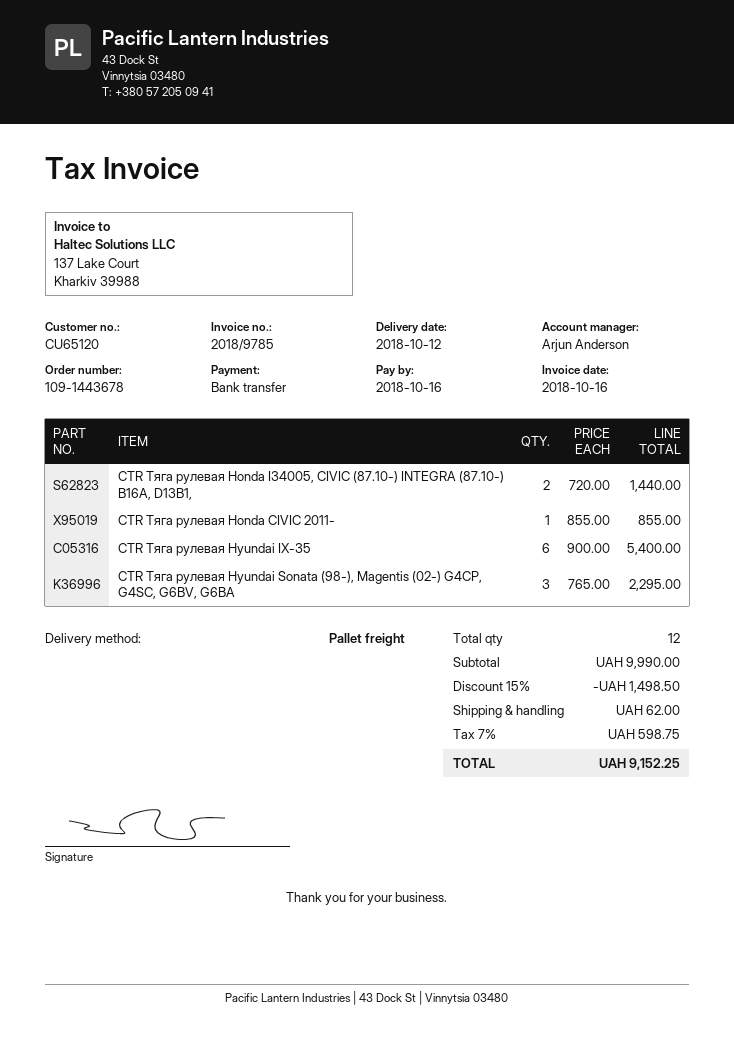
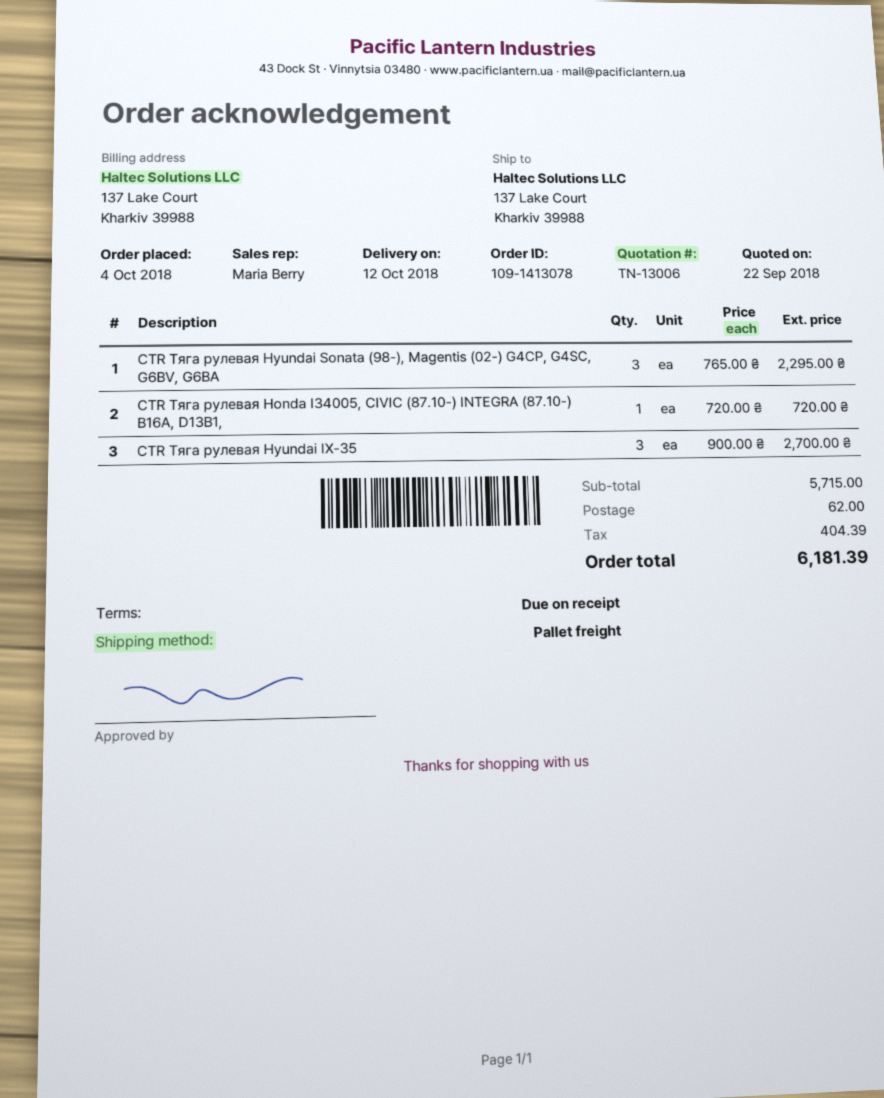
order number: 109-1443678 -> 109-1413078
sales rep: Arjun Anderson -> Maria Berry
CTR Тяга рулевая Honda I34005, CIVIC (87.10-) INTEGRA (87.10-) B16A, D13B1,: 2 x 720.00 = 1440.00 -> 1 x 720.00 = 720.00
CTR Тяга рулевая Honda CIVIC 2011-: 1 x 855.00 = 855.00 -> none
CTR Тяга рулевая Hyundai IX-35: 6 x 900.00 = 5400.00 -> 3 x 900.00 = 2700.00
subtotal: 9990.00 -> 5715.00
discount: 15% = 1498.50 -> none
tax: 598.75 -> 404.39
total: 9152.25 -> 6181.39

